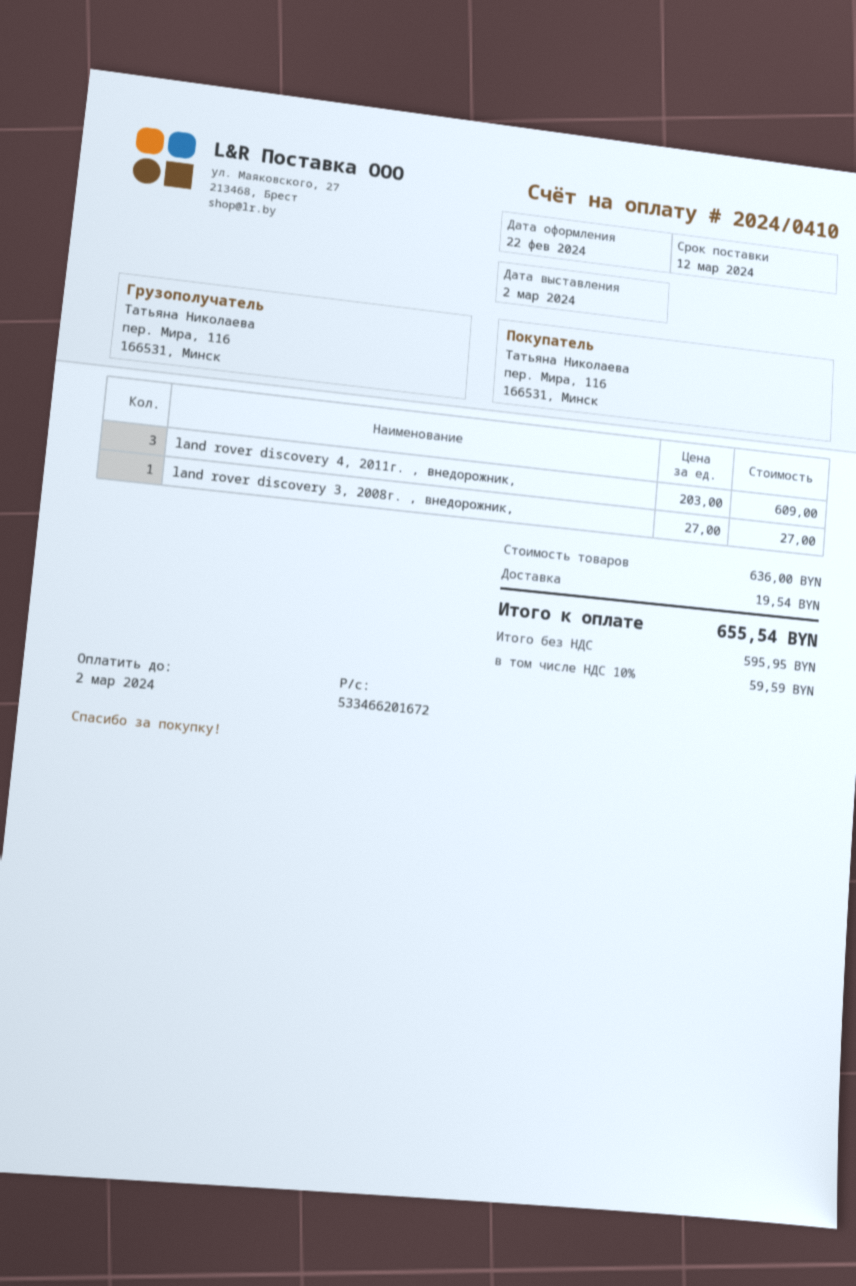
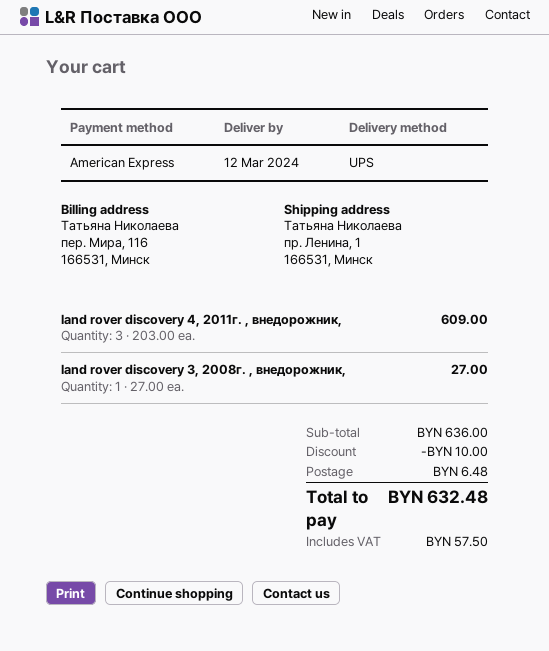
ship to: пер. Мира, 116, 166531, Минск -> пр. Ленина, 1, 166531, Минск
discount: none -> 10.00
shipping: 19.54 -> 6.48
tax: 59.59 -> 57.50
total: 655.54 -> 632.48

